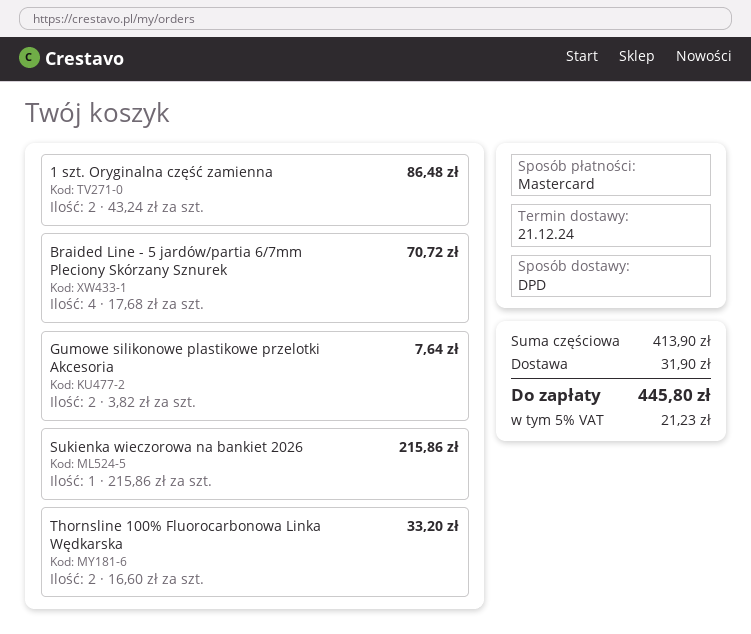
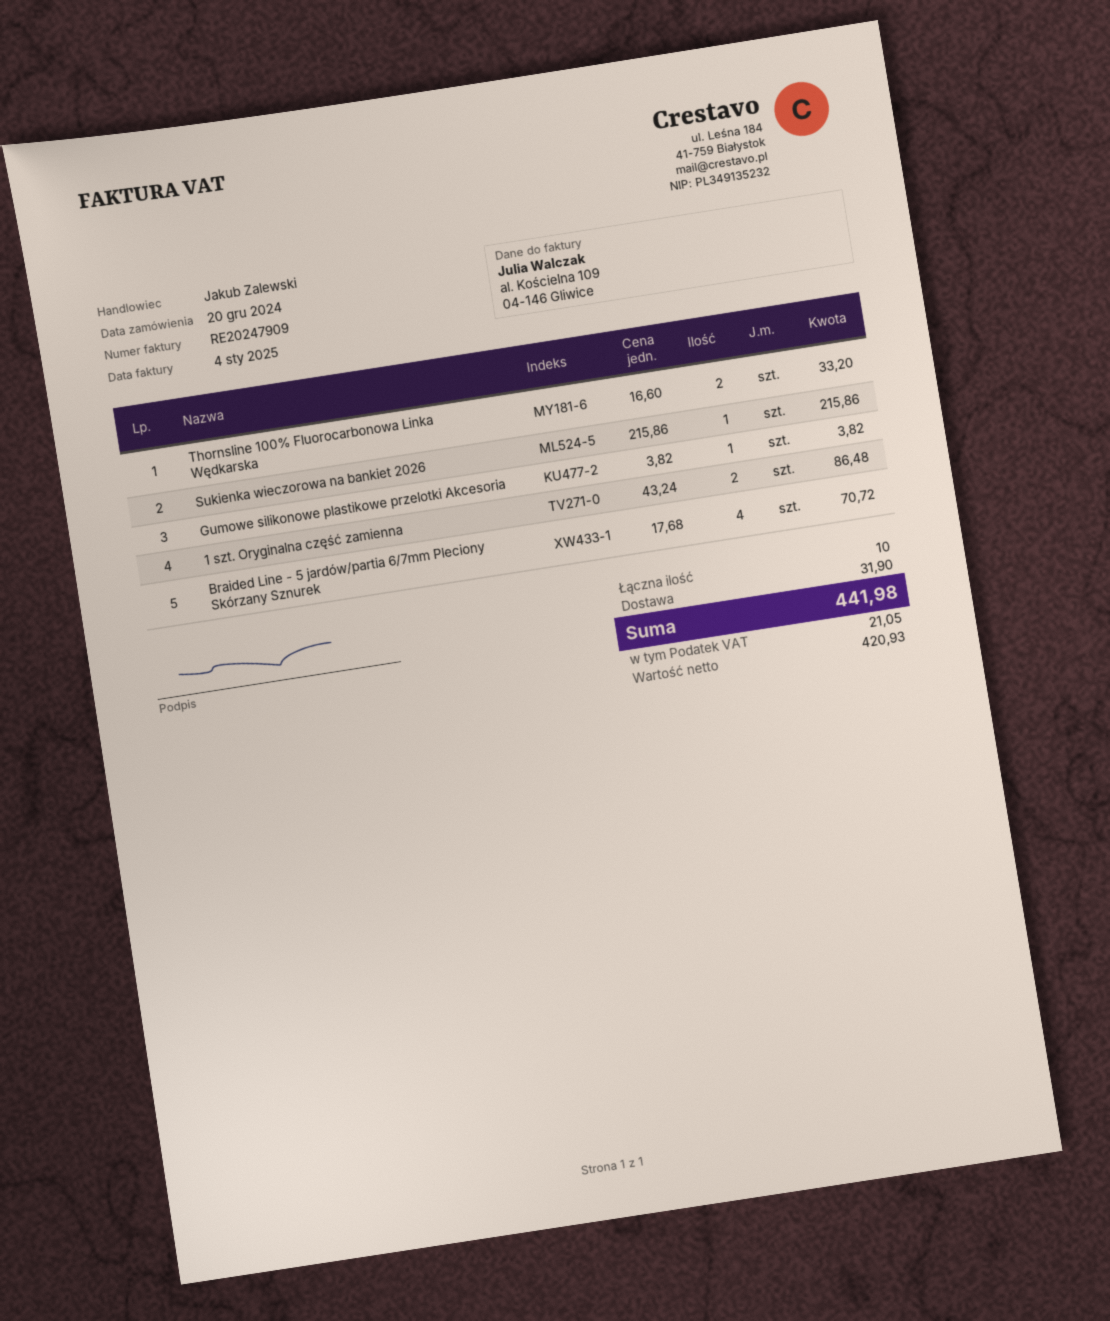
Gumowe silikonowe plastikowe przelotki Akcesoria: 2 x 3.82 = 7.64 -> 1 x 3.82 = 3.82
tax: 21.23 -> 21.05
total: 445.80 -> 441.98

